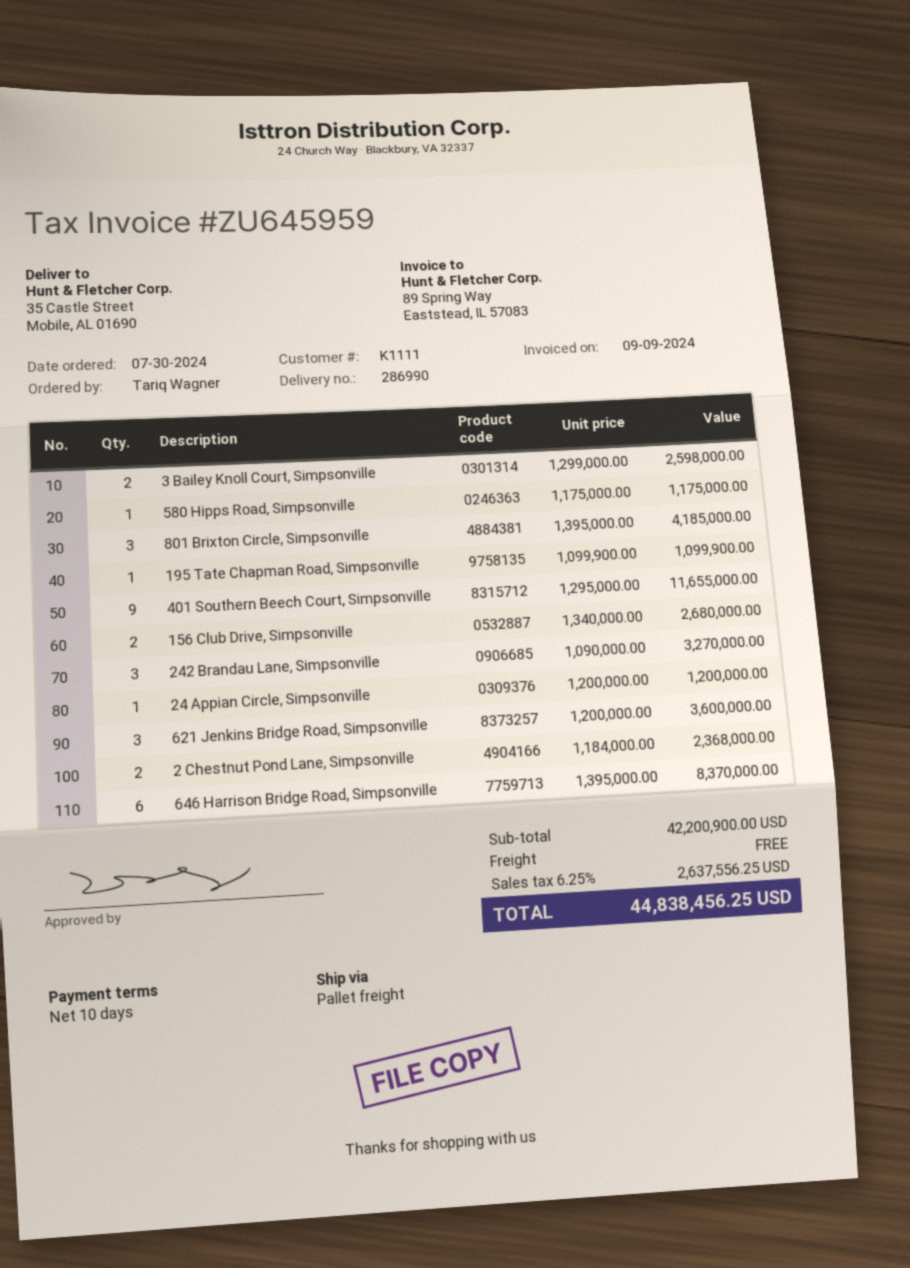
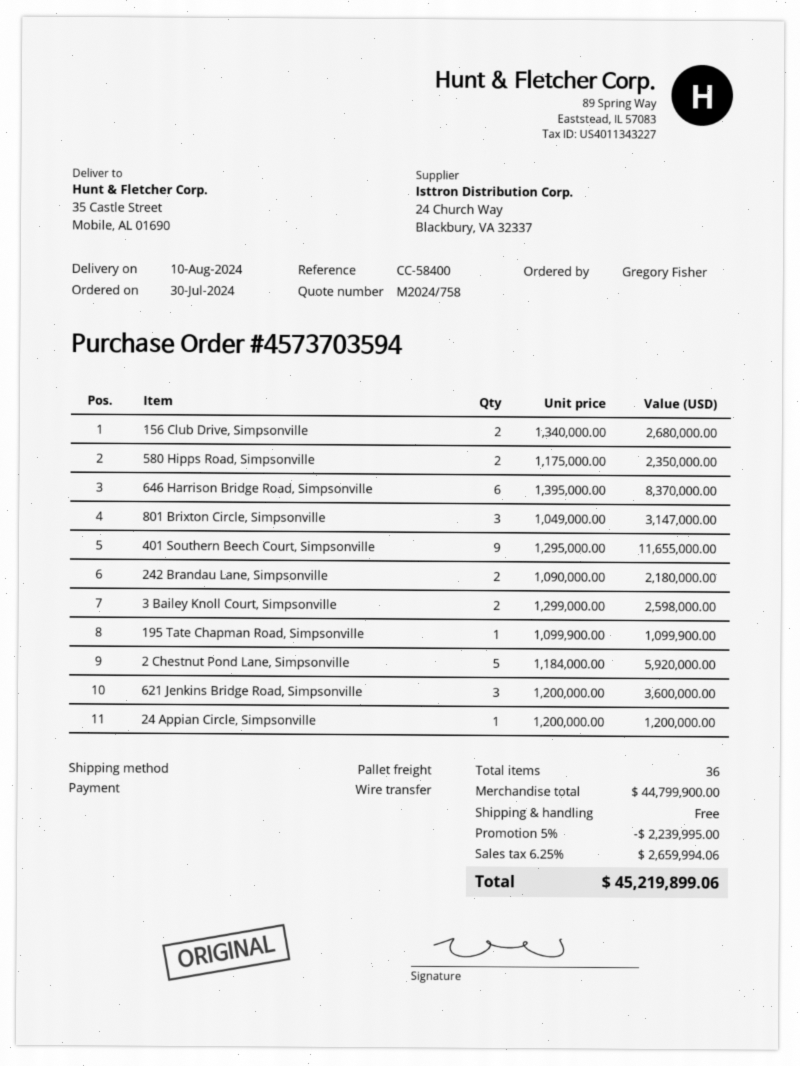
ordered by: Tariq Wagner -> Gregory Fisher
580 Hipps Road, Simpsonville: 1 x 1175000.00 = 1175000.00 -> 2 x 1175000.00 = 2350000.00
801 Brixton Circle, Simpsonville: 3 x 1395000.00 = 4185000.00 -> 3 x 1049000.00 = 3147000.00
242 Brandau Lane, Simpsonville: 3 x 1090000.00 = 3270000.00 -> 2 x 1090000.00 = 2180000.00
2 Chestnut Pond Lane, Simpsonville: 2 x 1184000.00 = 2368000.00 -> 5 x 1184000.00 = 5920000.00
subtotal: 42200900.00 -> 44799900.00
discount: none -> 5% = 2239995.00
tax: 6.25% = 2637556.25 -> 6.25% = 2659994.06
total: 44838456.25 -> 45219899.06

